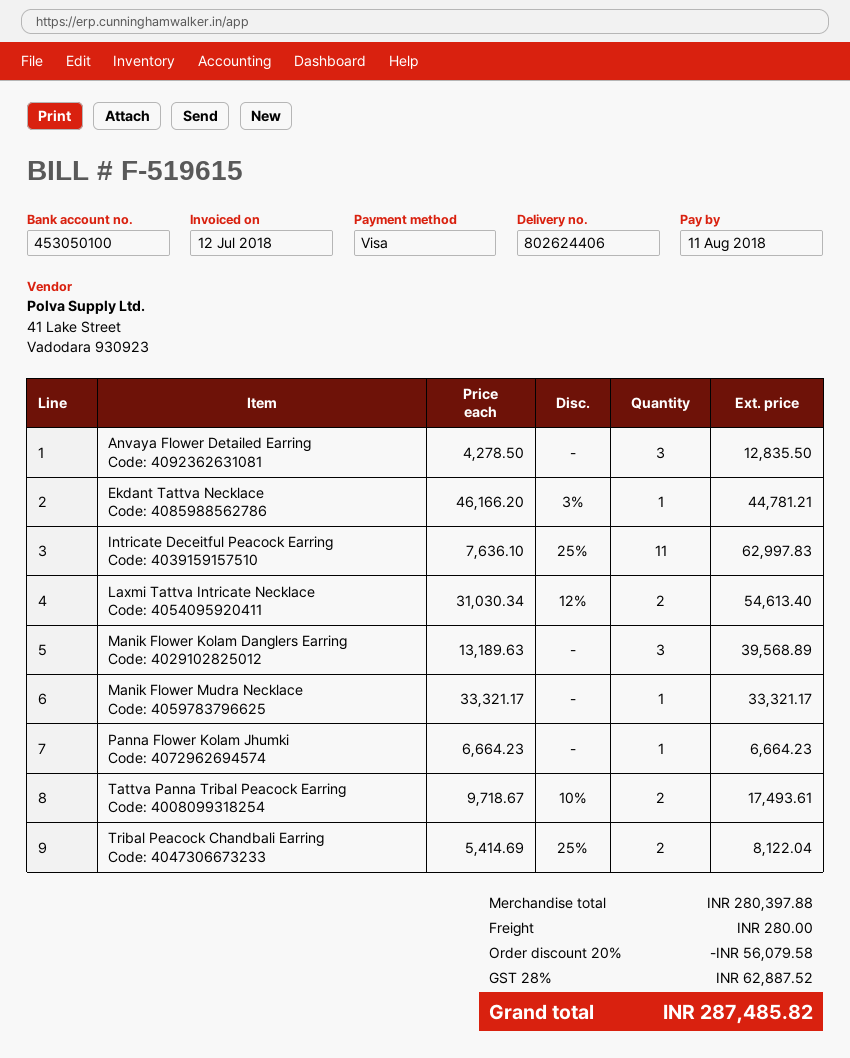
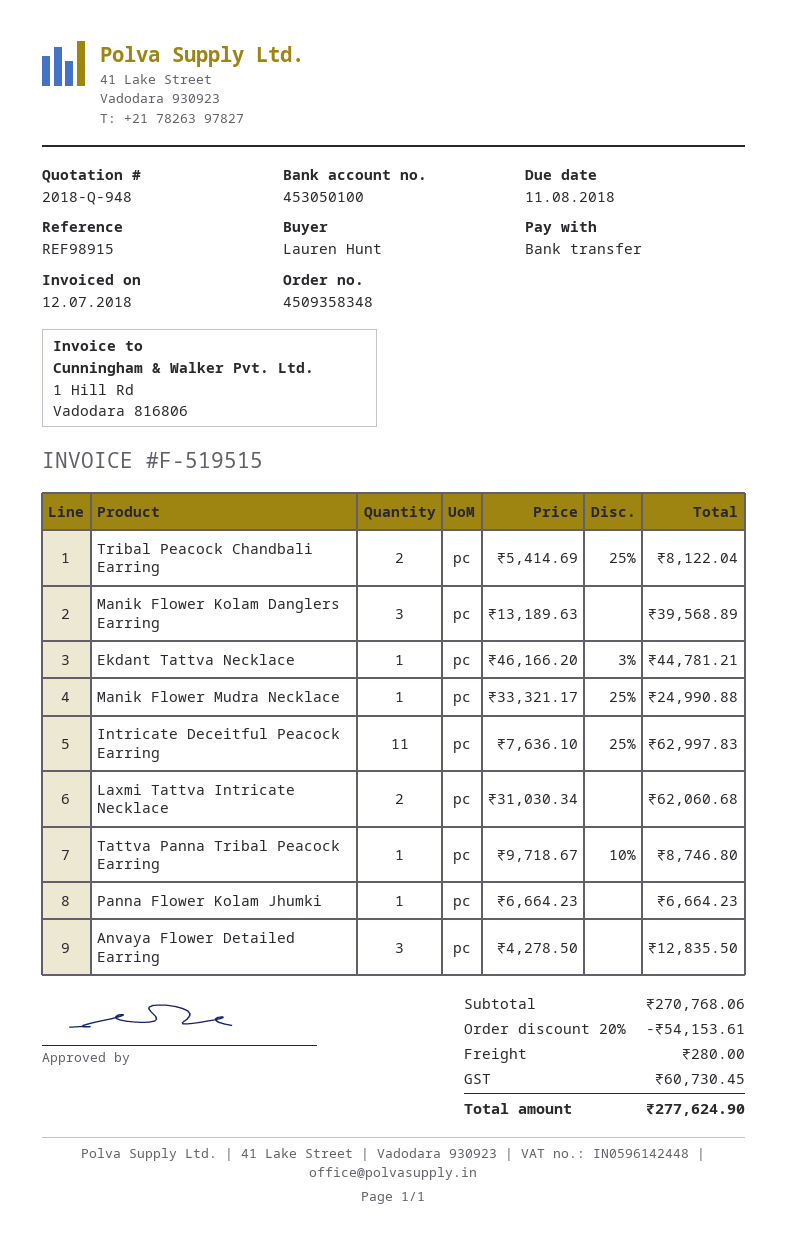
invoice number: F-519615 -> F-519515
payment method: Visa -> bank transfer
Laxmi Tattva Intricate Necklace: 2 x 31030.34 - 12% = 54613.40 -> 2 x 31030.34 = 62060.68
Manik Flower Mudra Necklace: 1 x 33321.17 = 33321.17 -> 1 x 33321.17 - 25% = 24990.88
Tattva Panna Tribal Peacock Earring: 2 x 9718.67 - 10% = 17493.61 -> 1 x 9718.67 - 10% = 8746.80
subtotal: 280397.88 -> 270768.06
discount: 20% = 56079.58 -> 20% = 54153.61
tax: 62887.52 -> 60730.45
total: 287485.82 -> 277624.90

